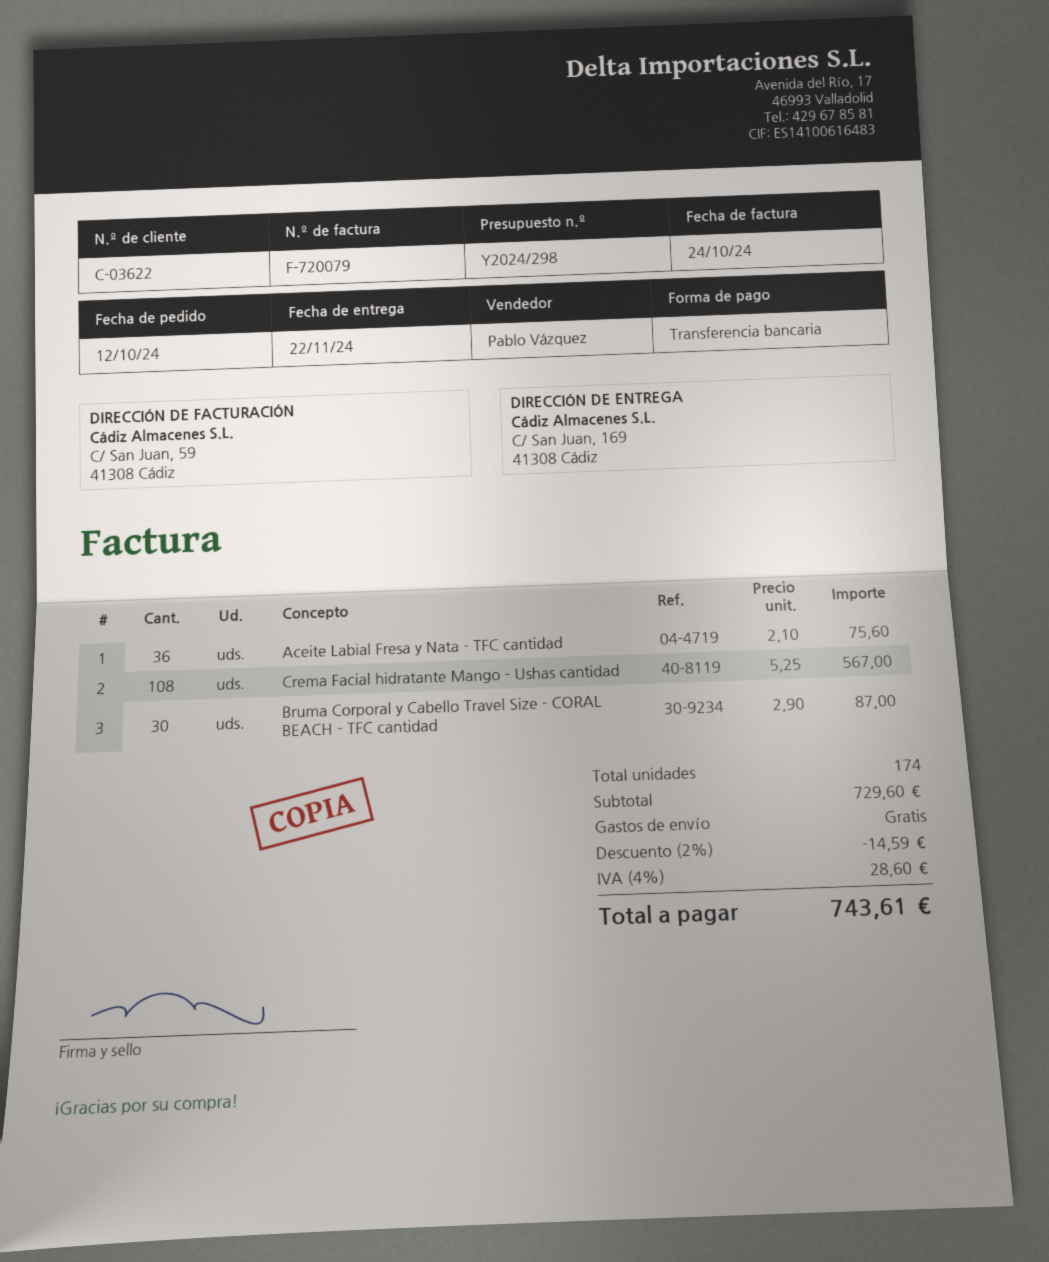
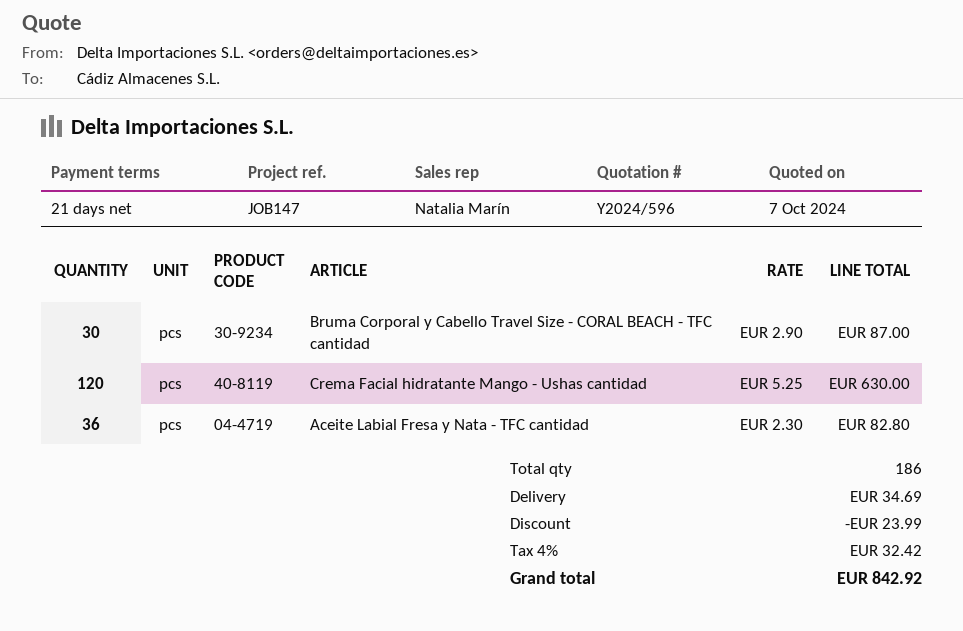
quote number: Y2024/298 -> Y2024/596
sales rep: Pablo Vázquez -> Natalia Marín
Aceite Labial Fresa y Nata - TFC cantidad: 36 x 2.10 = 75.60 -> 36 x 2.30 = 82.80
Crema Facial hidratante Mango - Ushas cantidad: 108 x 5.25 = 567.00 -> 120 x 5.25 = 630.00
total quantity: 174 -> 186
discount: 14.59 -> 23.99
shipping: 0.00 -> 34.69
tax: 4% = 28.60 -> 4% = 32.42
total: 743.61 -> 842.92

